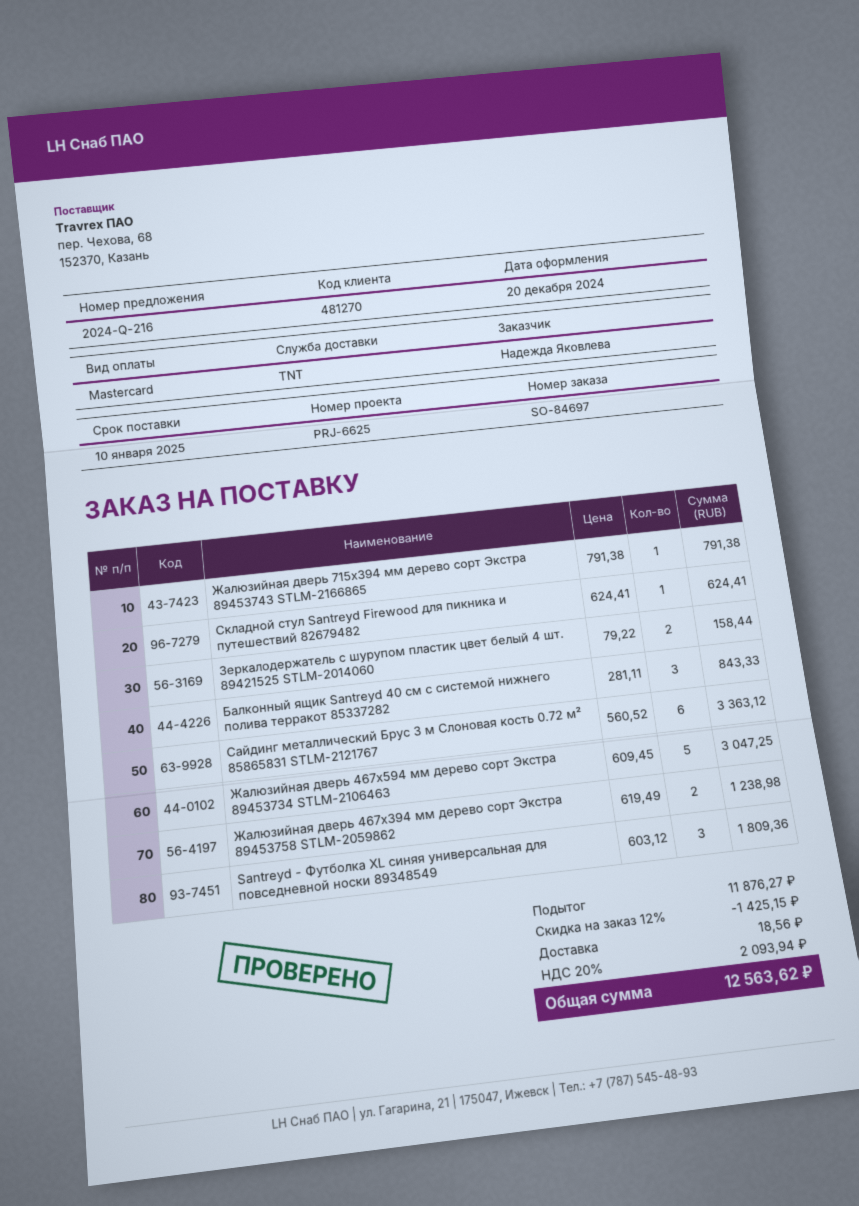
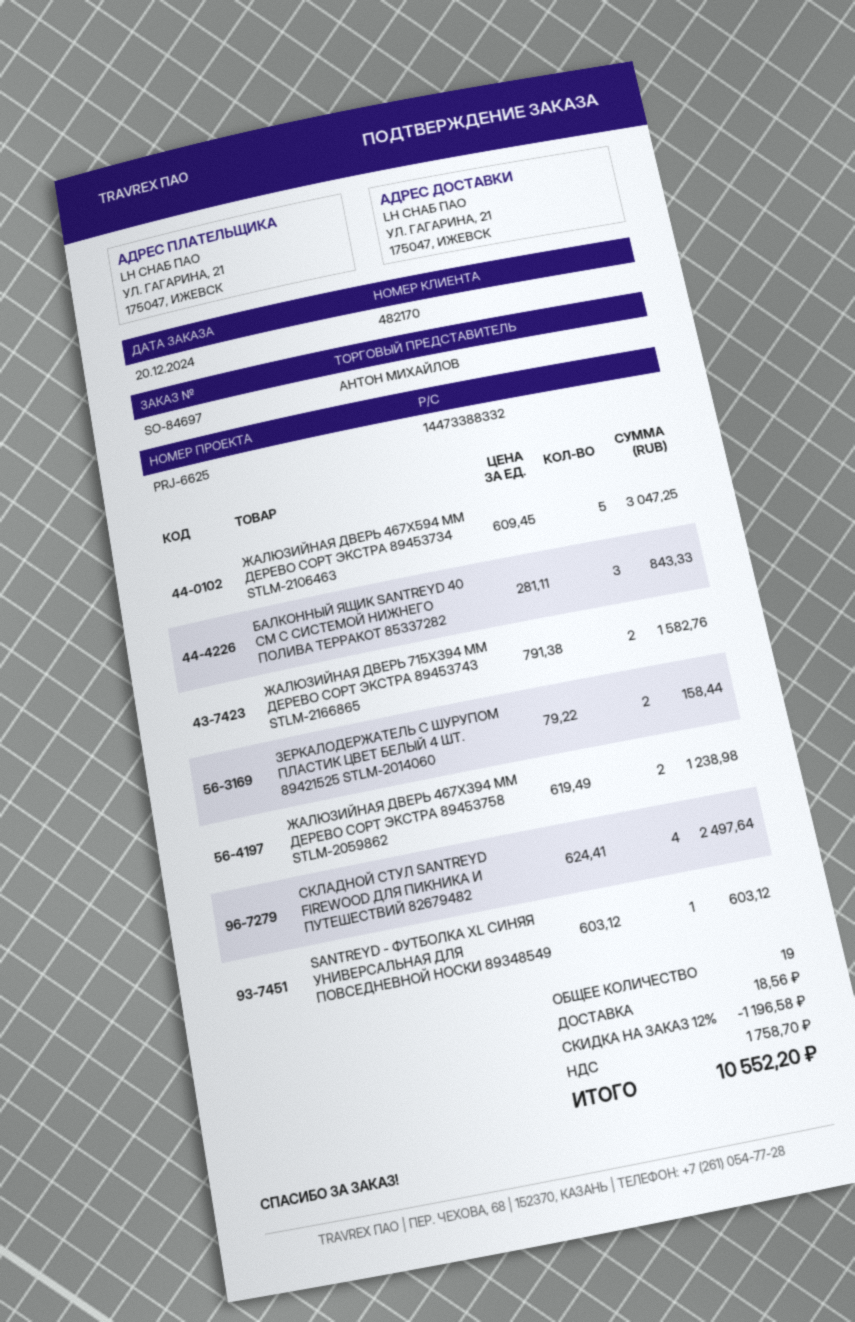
customer number: 481270 -> 482170
Жалюзийная дверь 715x394 мм дерево сорт Экстра 89453743 STLM-2166865: 1 x 791.38 = 791.38 -> 2 x 791.38 = 1582.76
Складной стул Santreyd Firewood для пикника и путешествий 82679482: 1 x 624.41 = 624.41 -> 4 x 624.41 = 2497.64
Сайдинг металлический Брус 3 м Слоновая кость 0.72 м² 85865831 STLM-2121767: 6 x 560.52 = 3363.12 -> none
Santreyd - Футболка XL синяя универсальная для повседневной носки 89348549: 3 x 603.12 = 1809.36 -> 1 x 603.12 = 603.12
discount: 12% = 1425.15 -> 12% = 1196.58
tax: 2093.94 -> 1758.70
total: 12563.62 -> 10552.20

